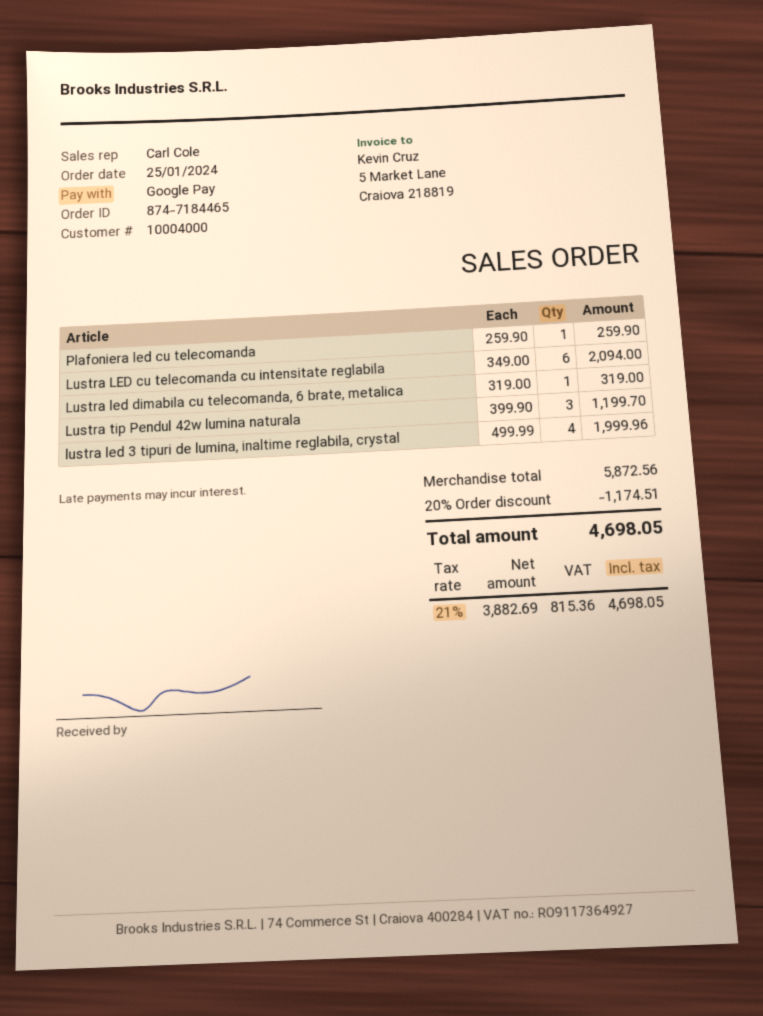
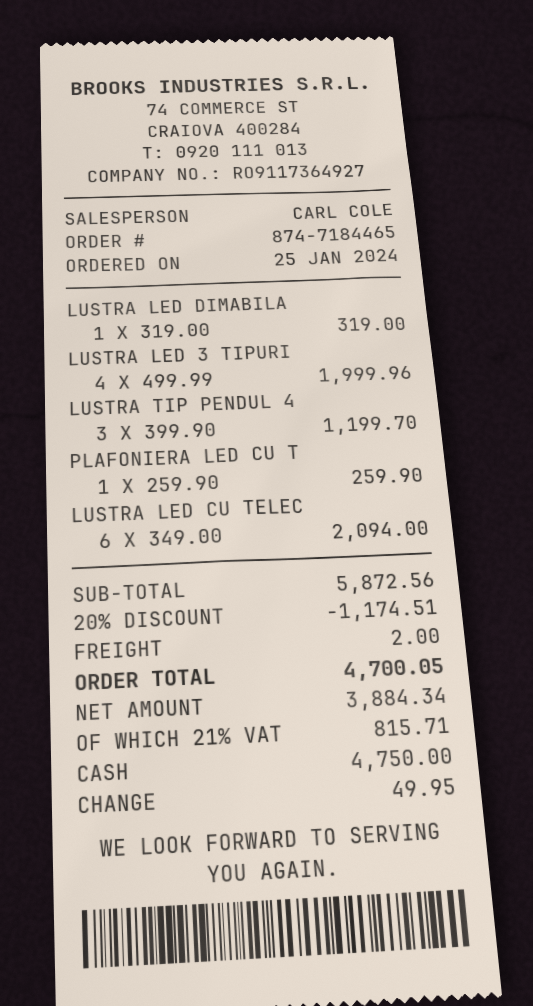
payment method: Google Pay -> cash
shipping: none -> 2.00
net: 3882.69 -> 3884.34
tax: 21% = 815.36 -> 21% = 815.71
total: 4698.05 -> 4700.05

